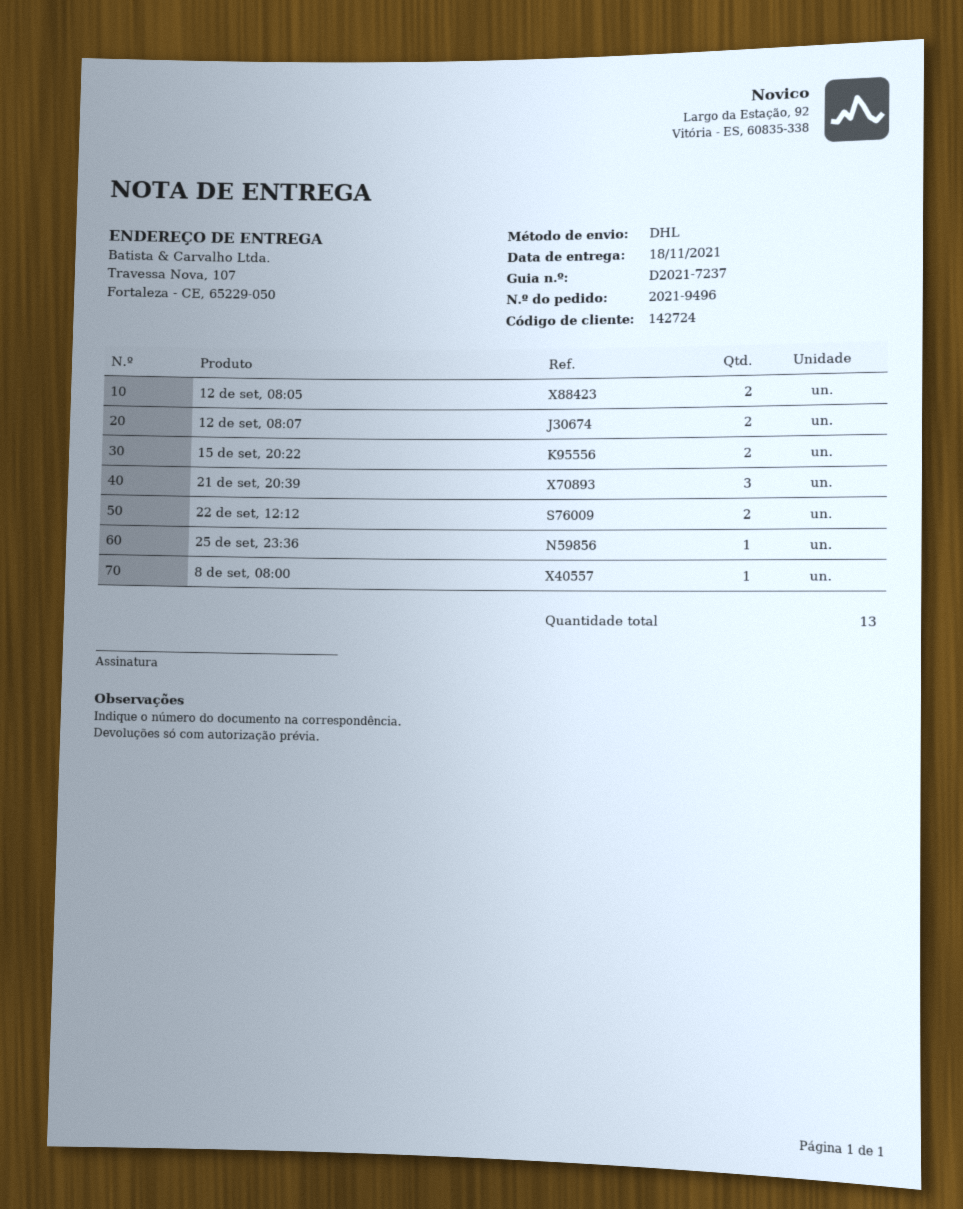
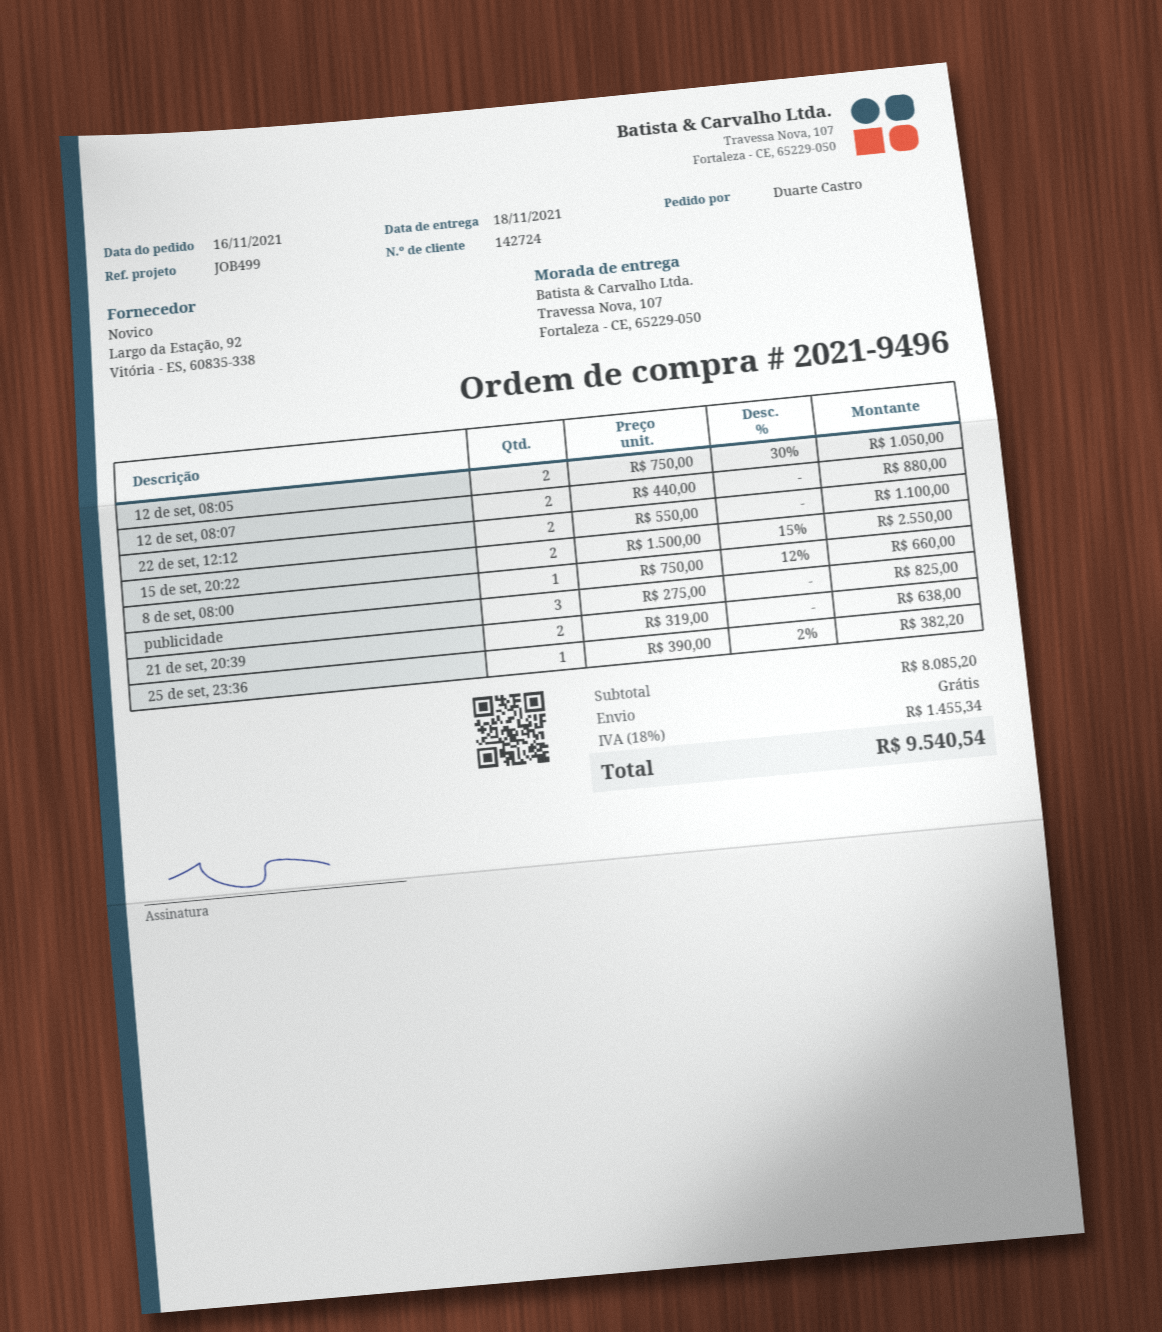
21 de set, 20:39: 3 -> 2
publicidade: none -> 3

